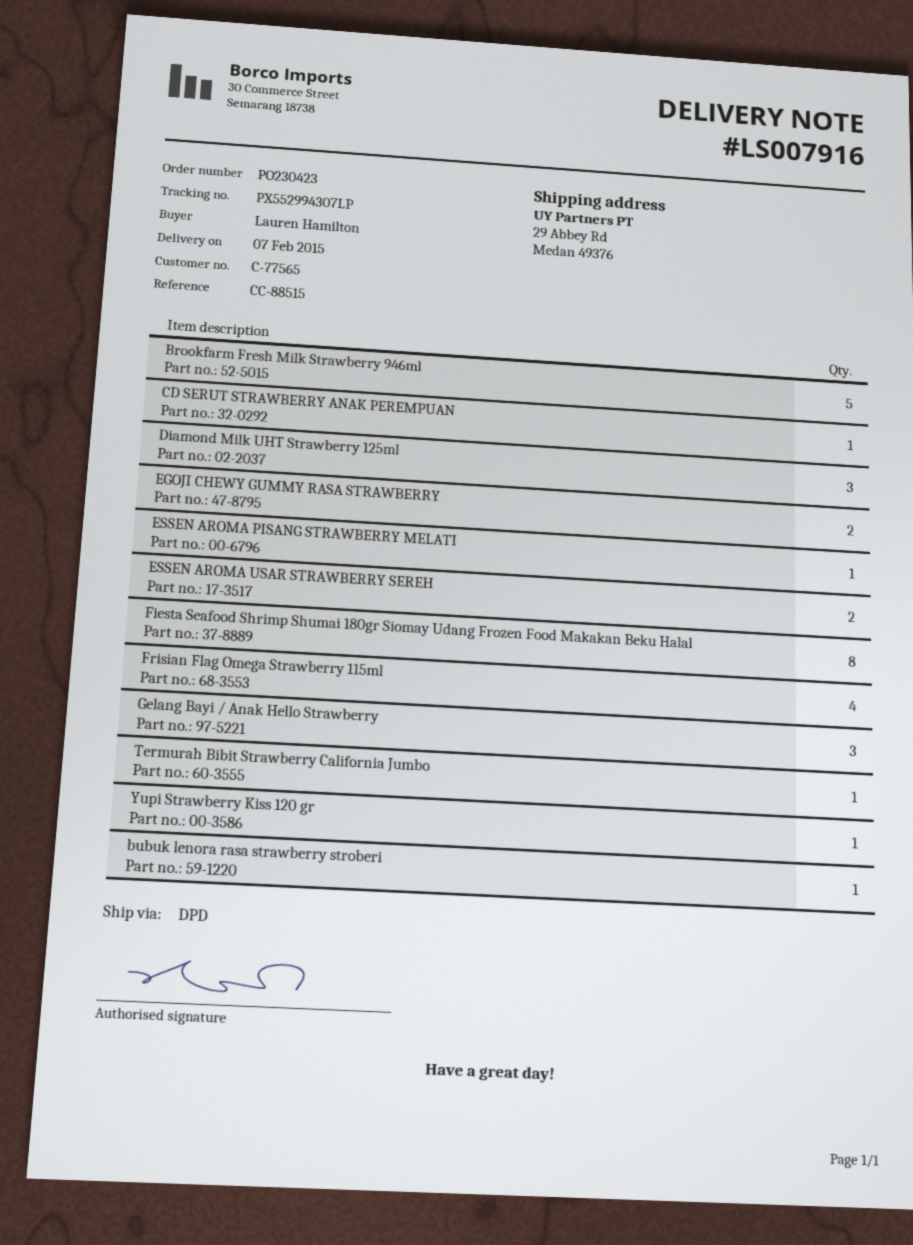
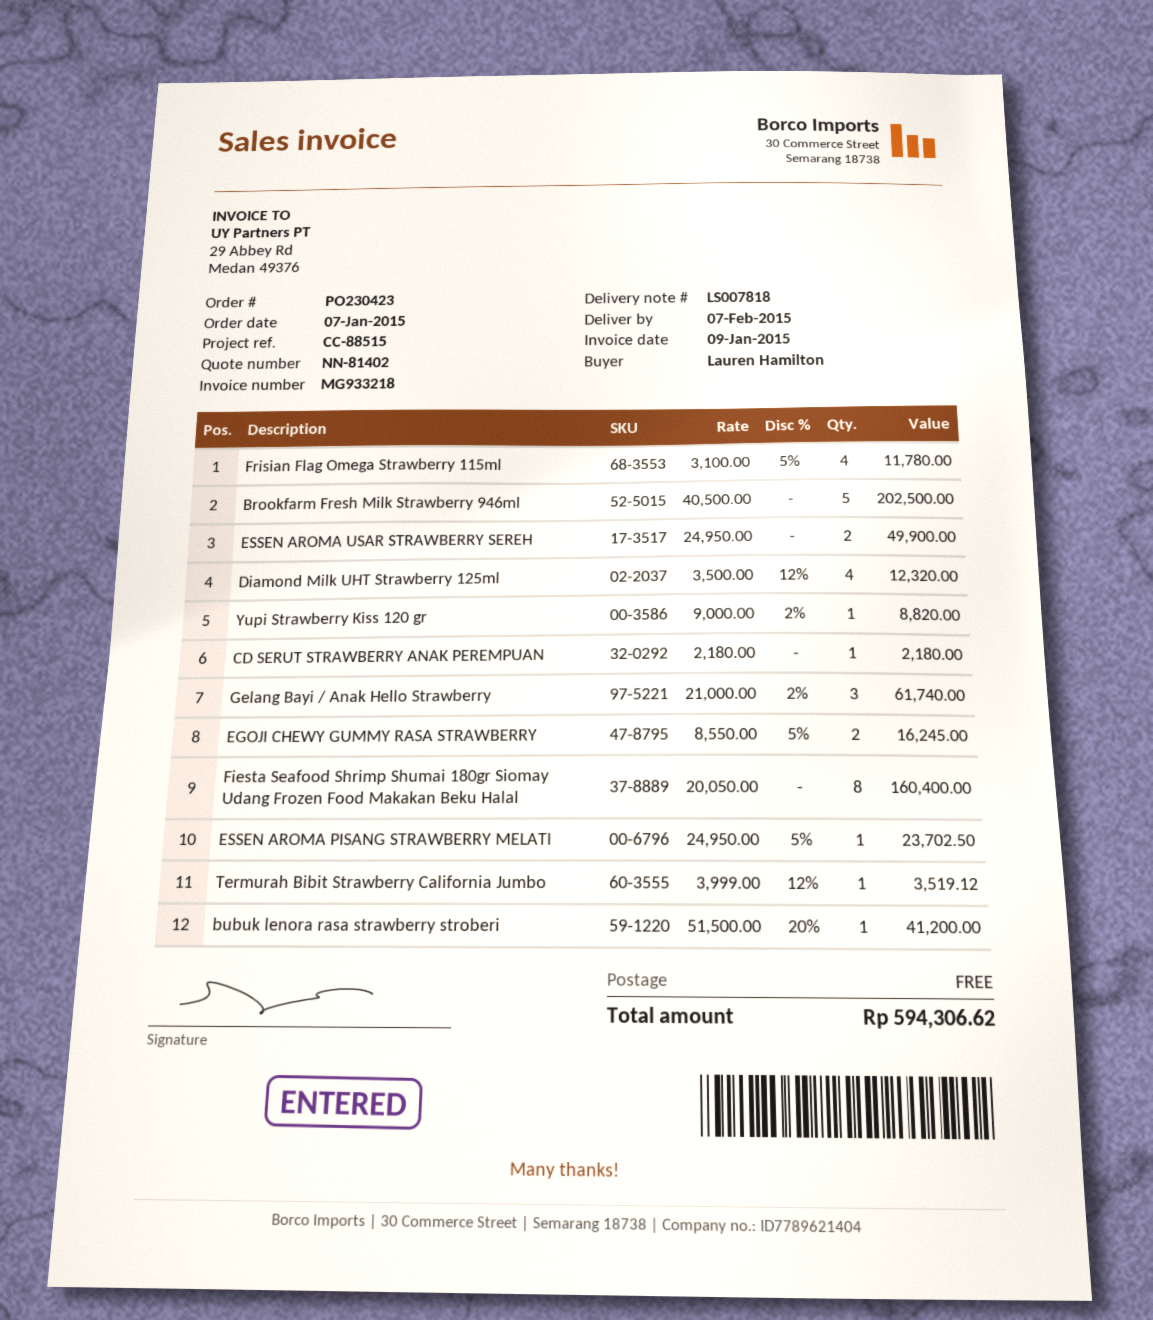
delivery note number: LS007916 -> LS007818
Diamond Milk UHT Strawberry 125ml: 3 -> 4

